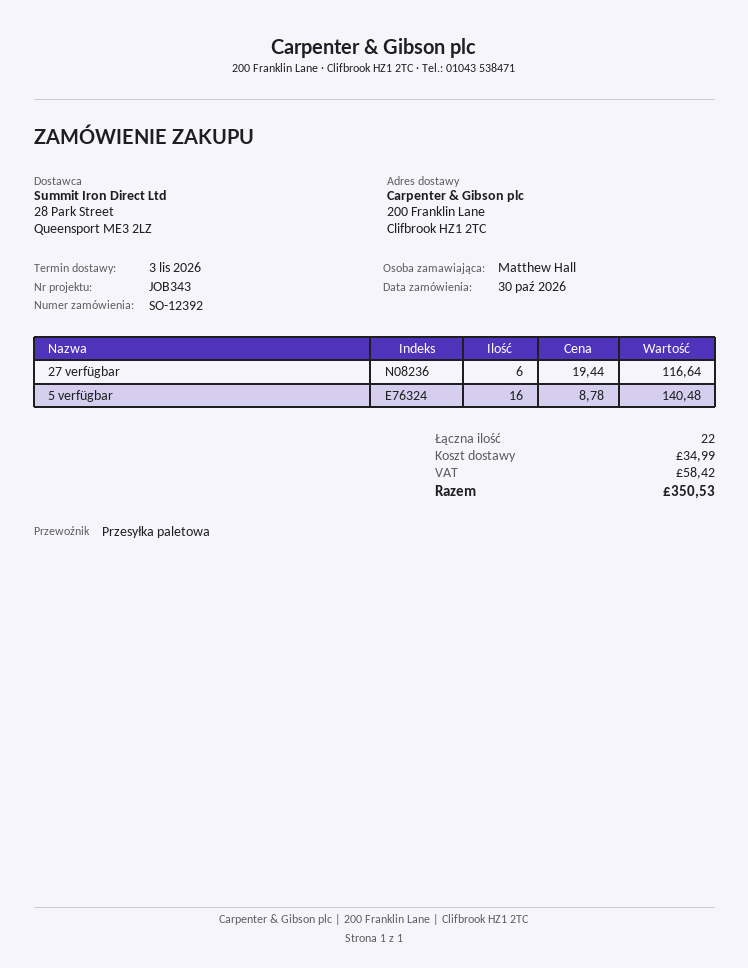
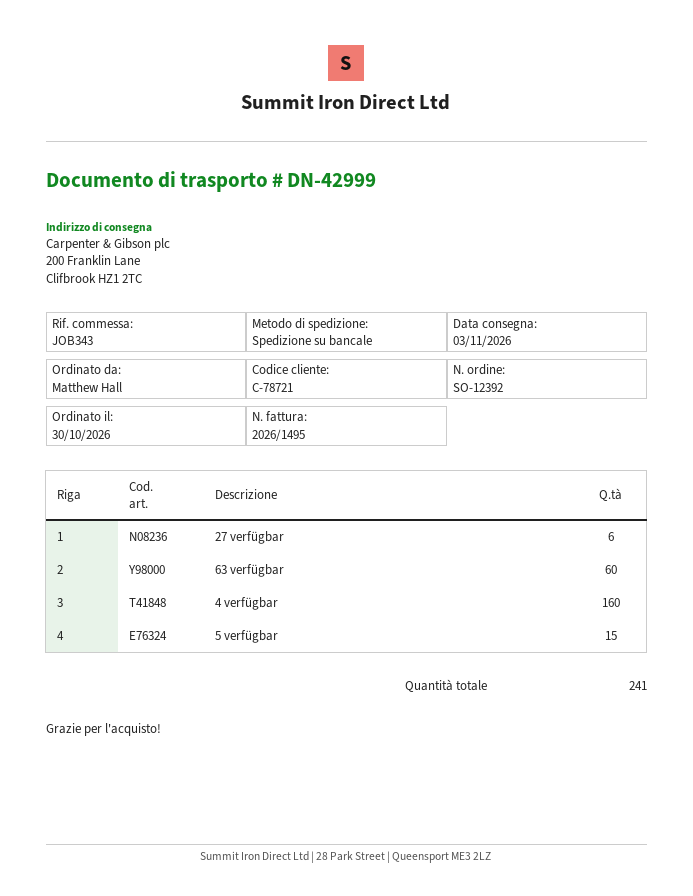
5 verfügbar: 16 -> 15
63 verfügbar: none -> 60
4 verfügbar: none -> 160
total quantity: 22 -> 241

